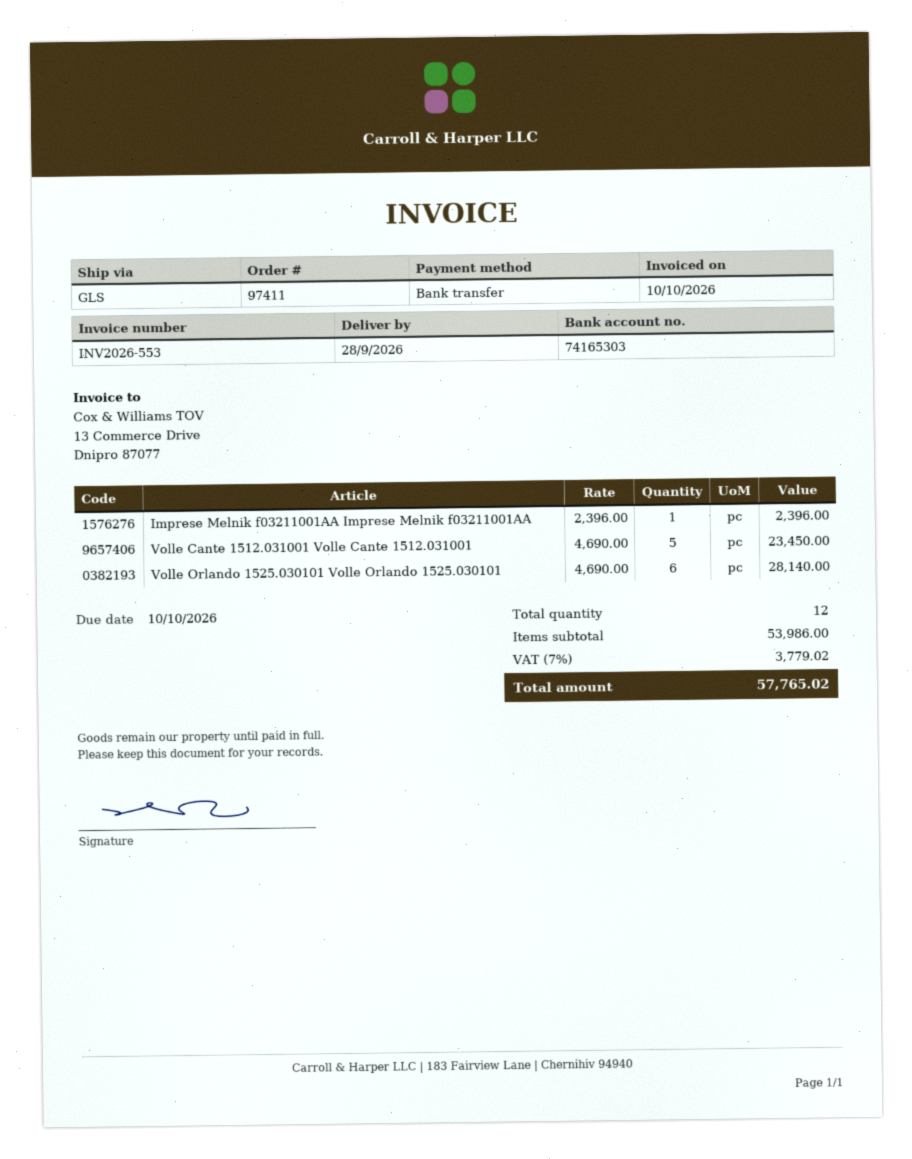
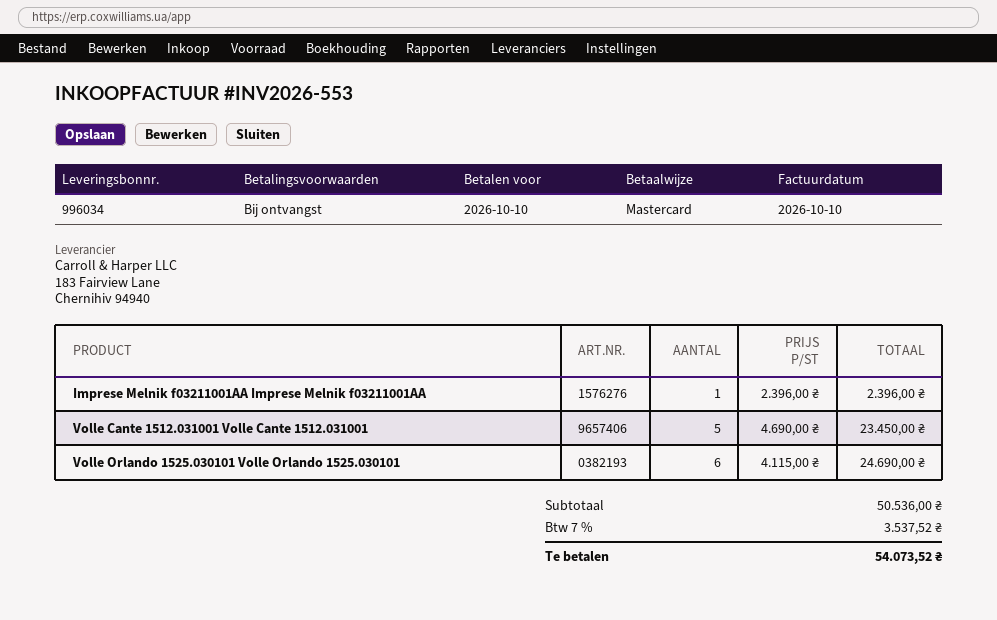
payment method: bank transfer -> Mastercard
Volle Orlando 1525.030101 Volle Orlando 1525.030101: 6 x 4690.00 = 28140.00 -> 6 x 4115.00 = 24690.00
subtotal: 53986.00 -> 50536.00
tax: 7% = 3779.02 -> 7% = 3537.52
total: 57765.02 -> 54073.52

